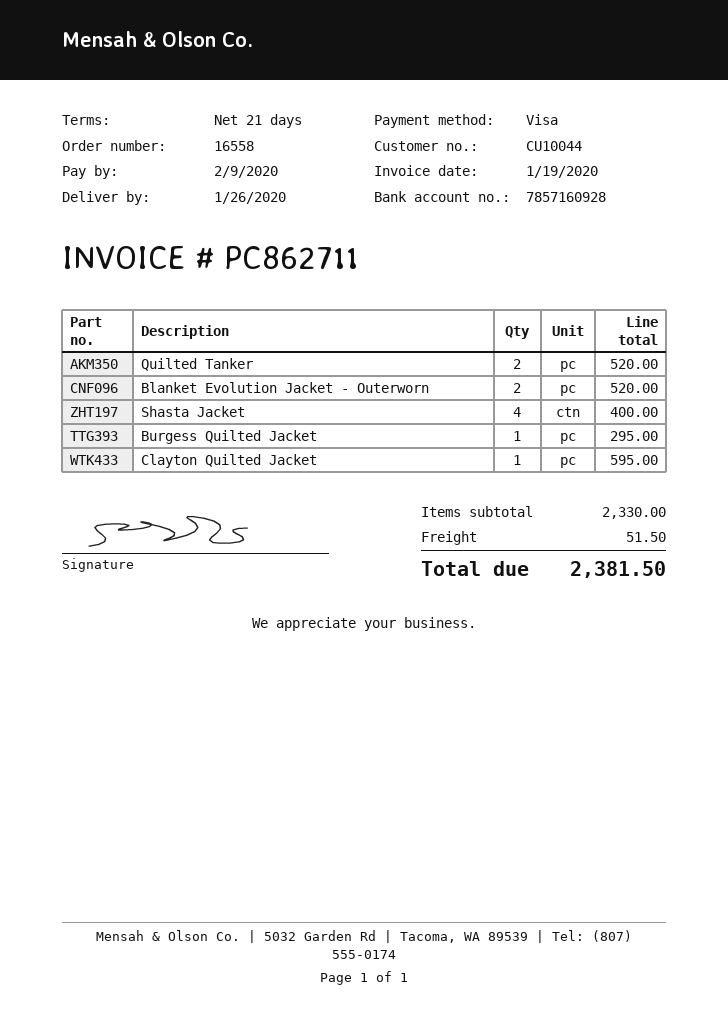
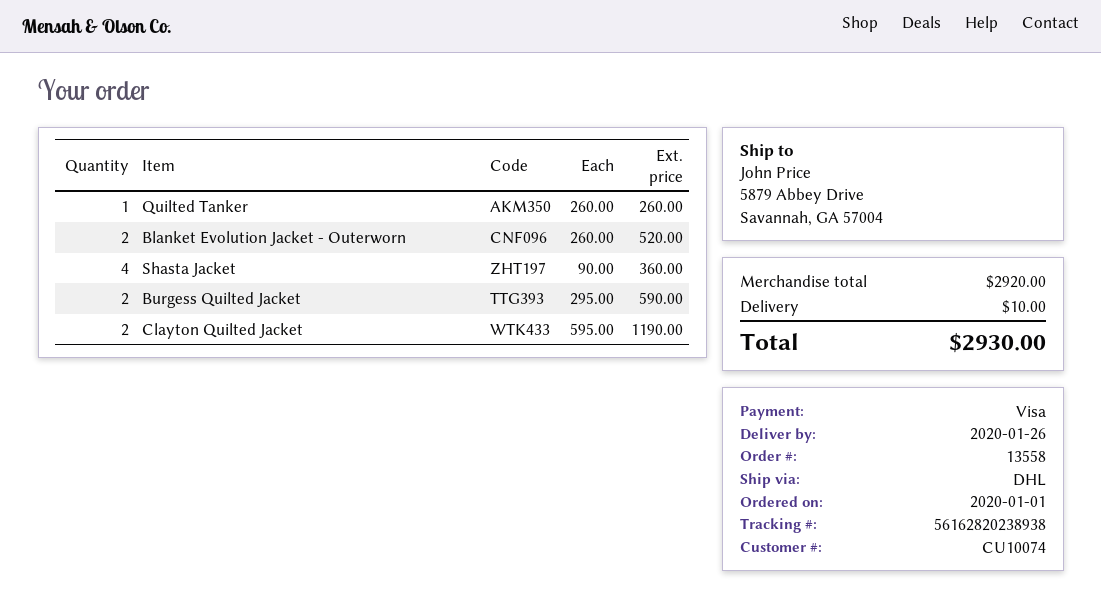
order number: 16558 -> 13558
customer number: CU10044 -> CU10074
Quilted Tanker: 2 for 520.00 -> 1 for 260.00
Shasta Jacket: 4 for 400.00 -> 4 for 360.00
Burgess Quilted Jacket: 1 for 295.00 -> 2 for 590.00
Clayton Quilted Jacket: 1 for 595.00 -> 2 for 1190.00
subtotal: 2330.00 -> 2920.00
shipping: 51.50 -> 10.00
total: 2381.50 -> 2930.00

